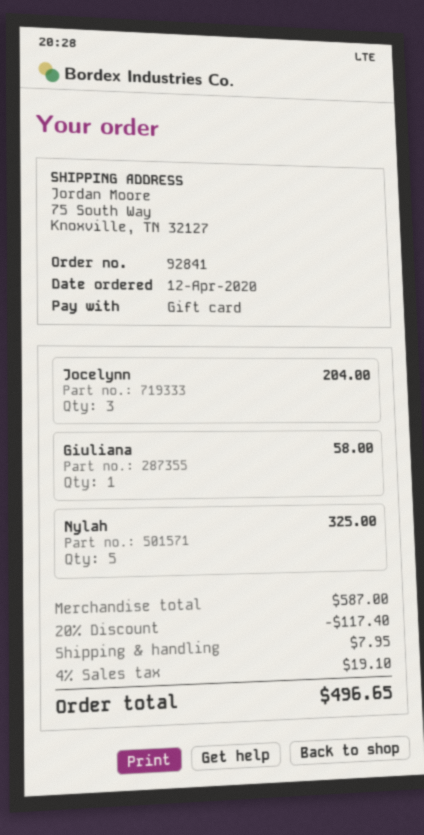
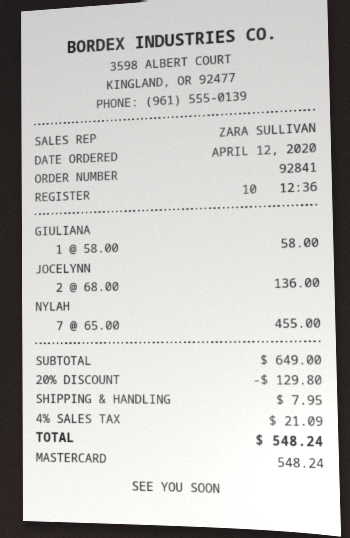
payment method: gift card -> Mastercard
Jocelynn: 3 for 204.00 -> 2 for 136.00
Nylah: 5 for 325.00 -> 7 for 455.00
subtotal: 587.00 -> 649.00
discount: 20% = 117.40 -> 20% = 129.80
tax: 4% = 19.10 -> 4% = 21.09
total: 496.65 -> 548.24

